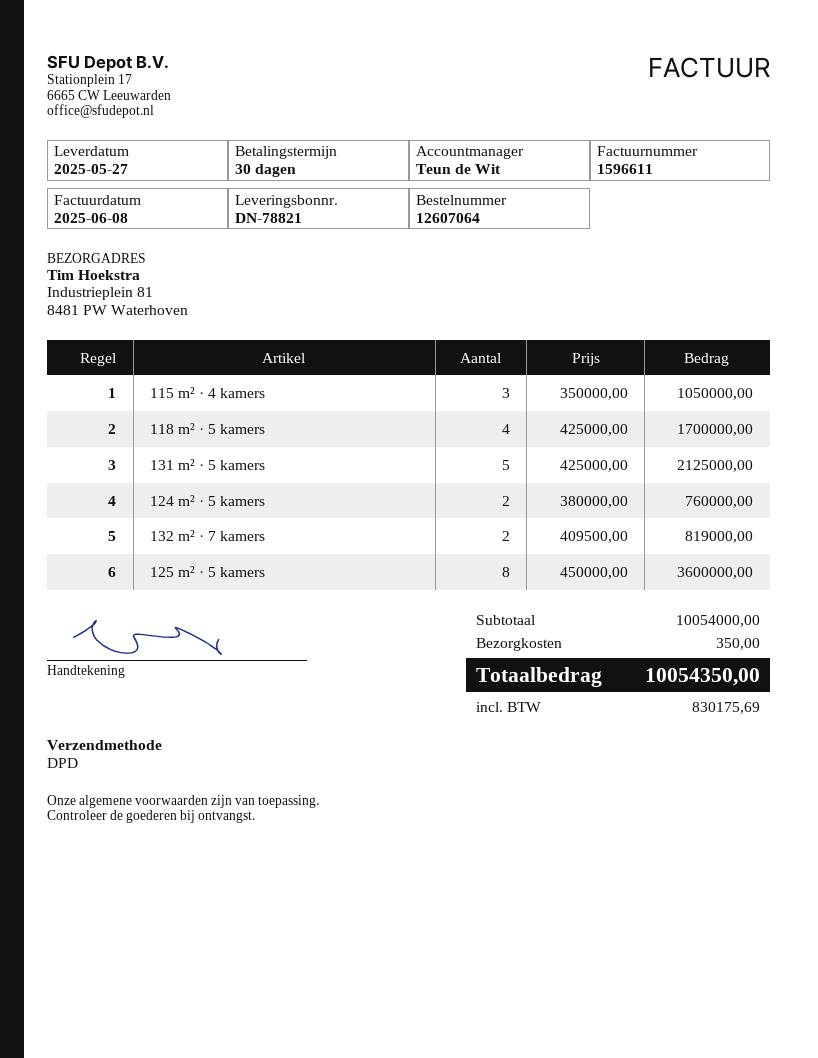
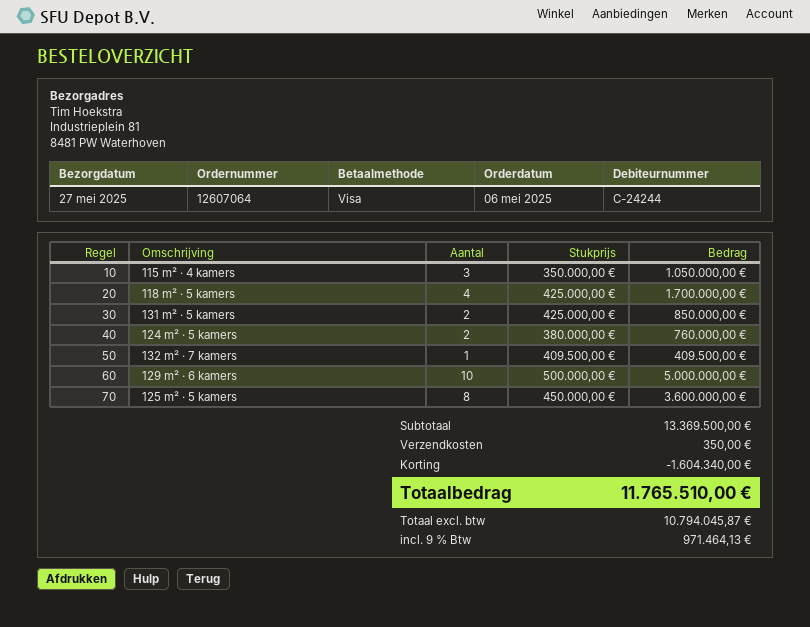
131 m² · 5 kamers: 5 x 425000.00 = 2125000.00 -> 2 x 425000.00 = 850000.00
132 m² · 7 kamers: 2 x 409500.00 = 819000.00 -> 1 x 409500.00 = 409500.00
129 m² · 6 kamers: none -> 10 x 500000.00 = 5000000.00
subtotal: 10054000.00 -> 13369500.00
discount: none -> 1604340.00
tax: 830175.69 -> 971464.13
total: 10054350.00 -> 11765510.00

